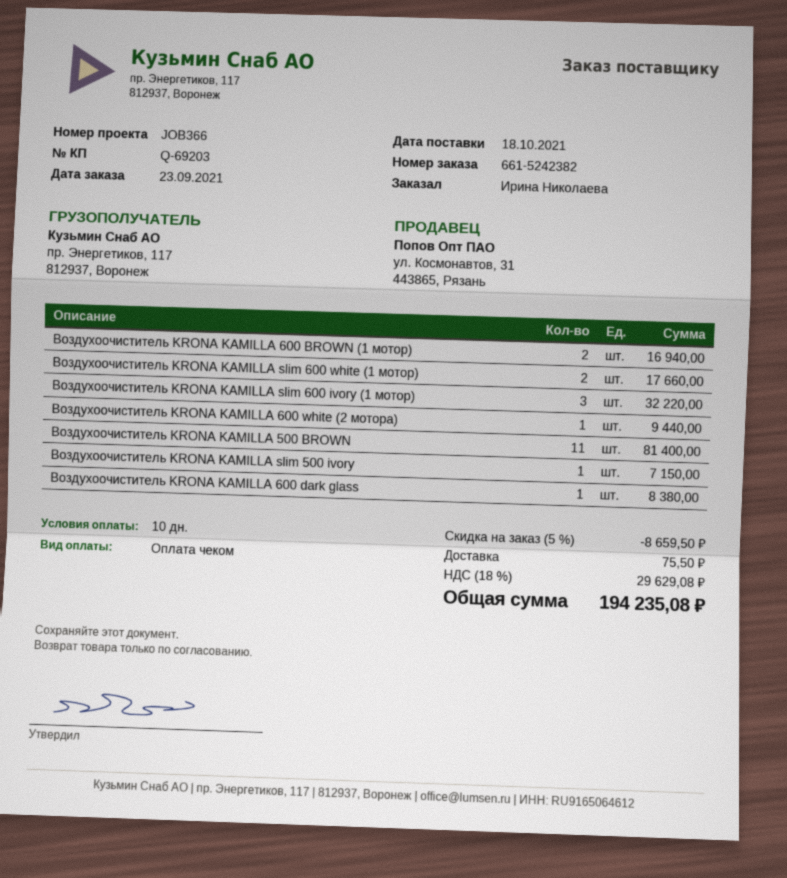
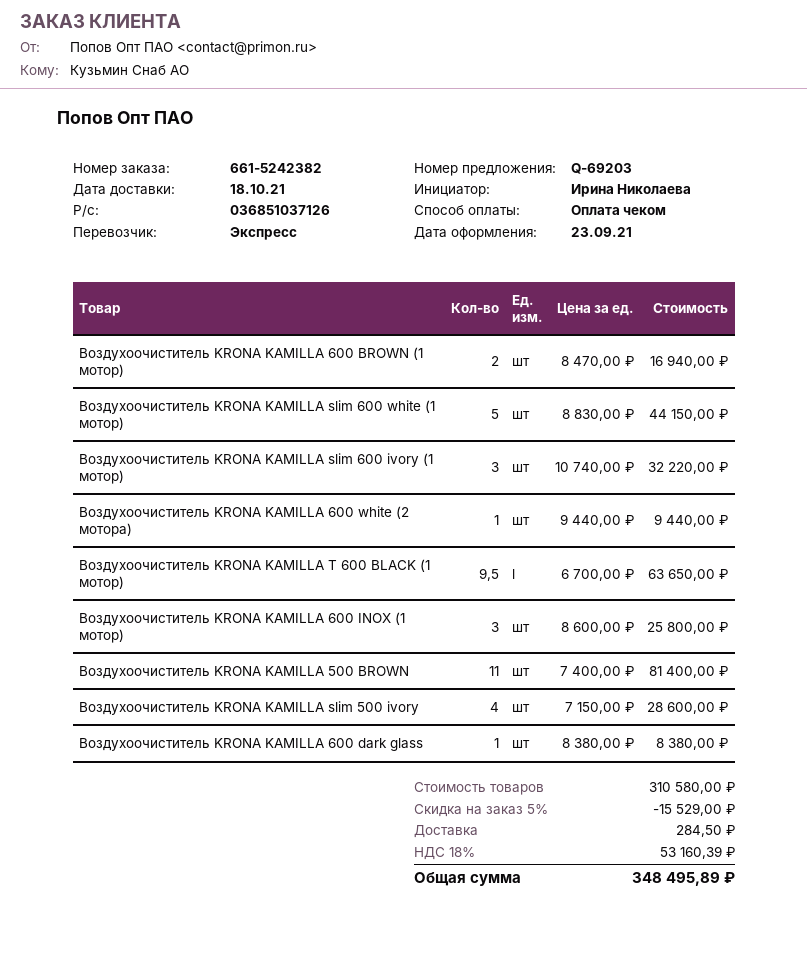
Воздухоочиститель KRONA KAMILLA slim 600 white (1 мотор): 2 for 17660.00 -> 5 for 44150.00
Воздухоочиститель KRONA KAMILLA slim 500 ivory: 1 for 7150.00 -> 4 for 28600.00
Воздухоочиститель KRONA KAMILLA T 600 BLACK (1 мотор): none -> 9.5 for 63650.00
Воздухоочиститель KRONA KAMILLA 600 INOX (1 мотор): none -> 3 for 25800.00
discount: 5% = 8659.50 -> 5% = 15529.00
shipping: 75.50 -> 284.50
tax: 18% = 29629.08 -> 18% = 53160.39
total: 194235.08 -> 348495.89

